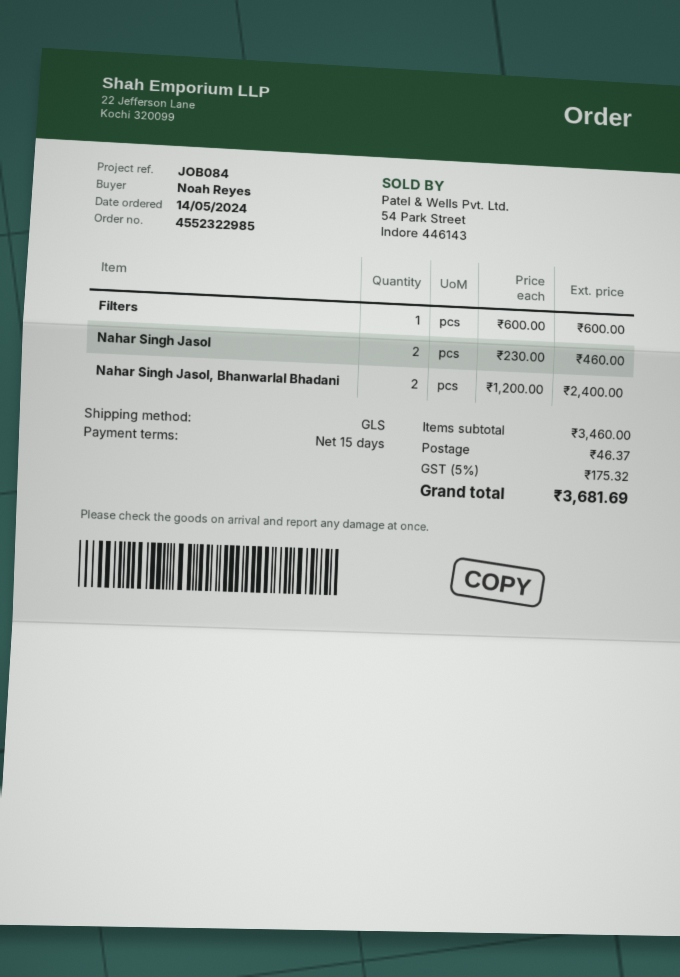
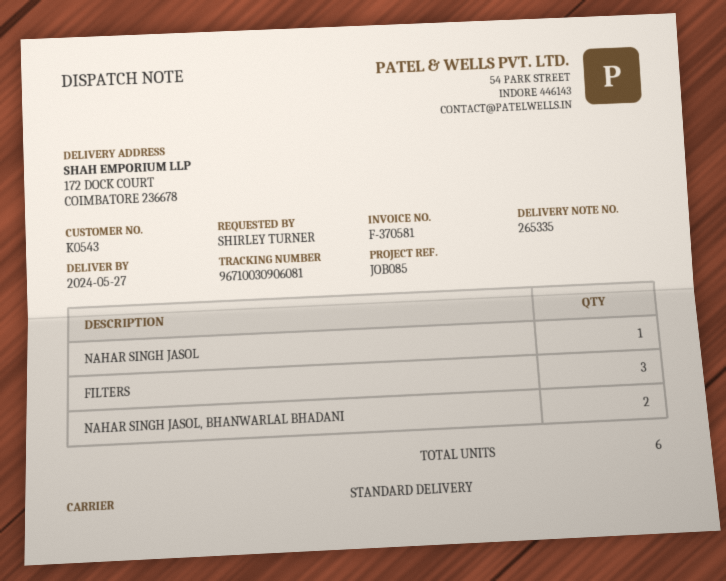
reference: JOB084 -> JOB085
ordered by: Noah Reyes -> SHIRLEY TURNER
shipping method: GLS -> standard
Filters: 1 -> 3
Nahar Singh Jasol: 2 -> 1

